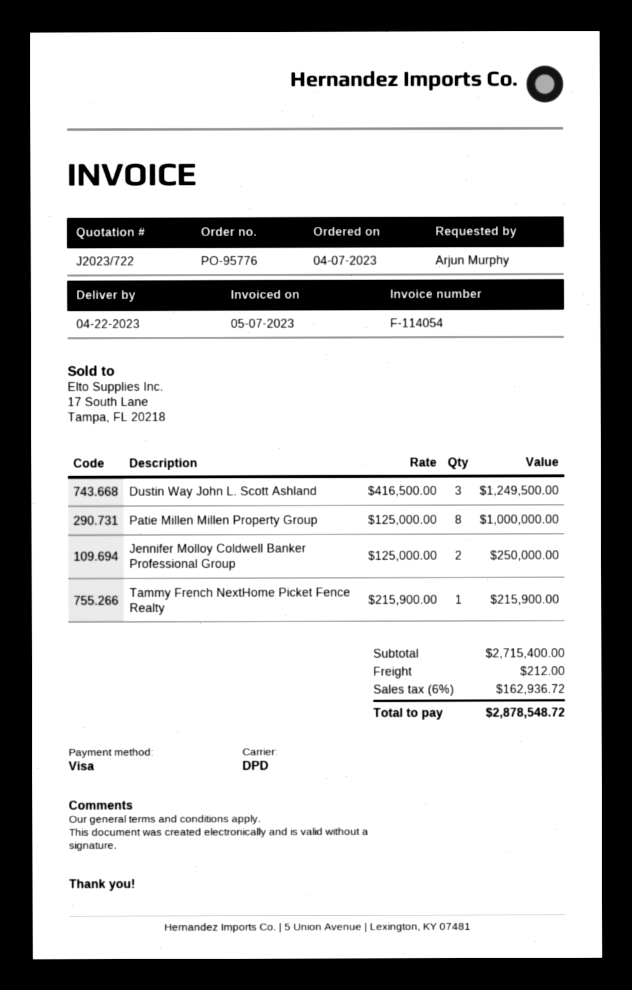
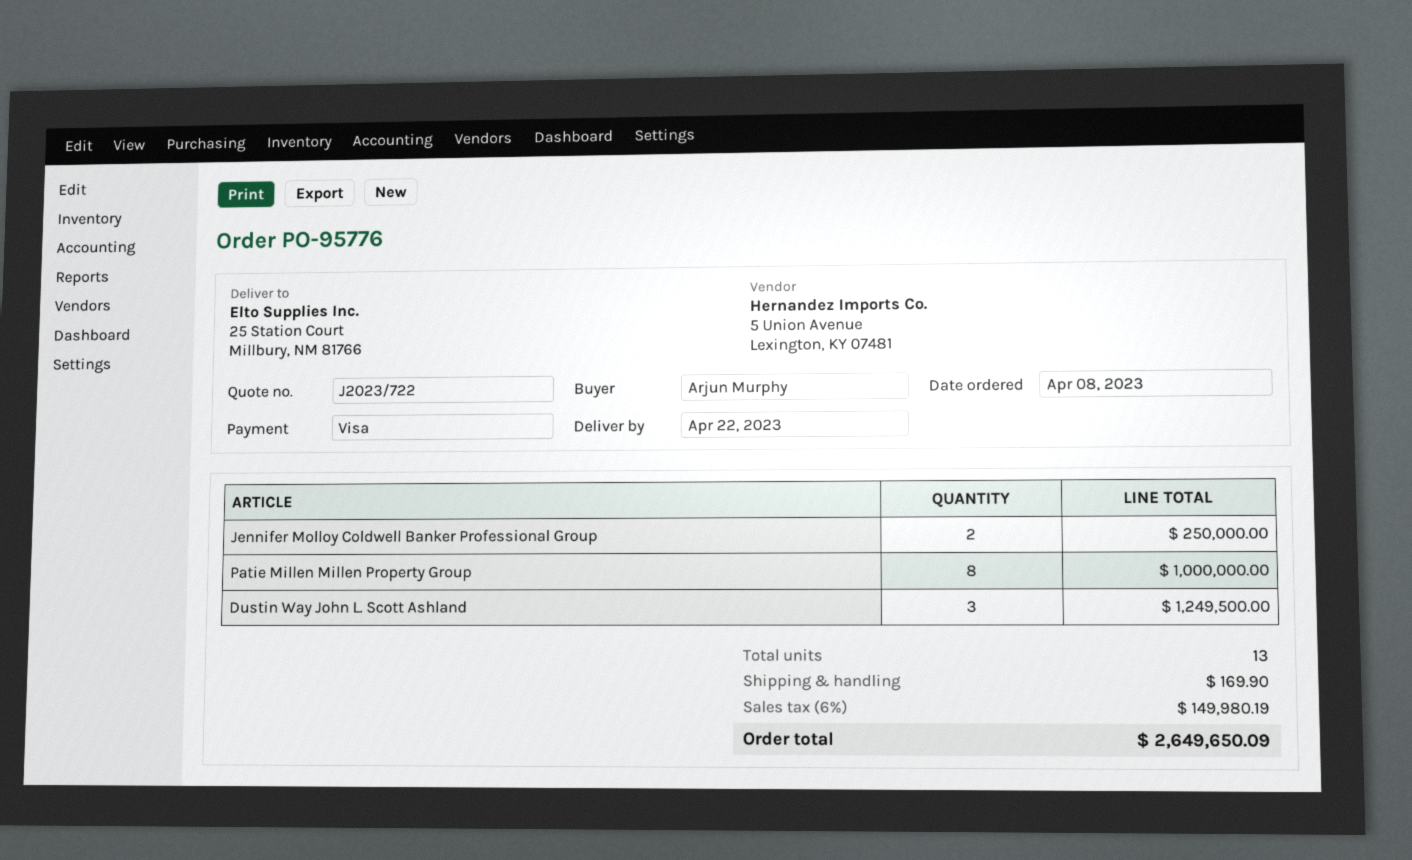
order date: 2023-04-07 -> 2023-04-08
Tammy French NextHome Picket Fence Realty: 1 for 215900.00 -> none
shipping: 212.00 -> 169.90
tax: 6% = 162936.72 -> 6% = 149980.19
total: 2878548.72 -> 2649650.09

